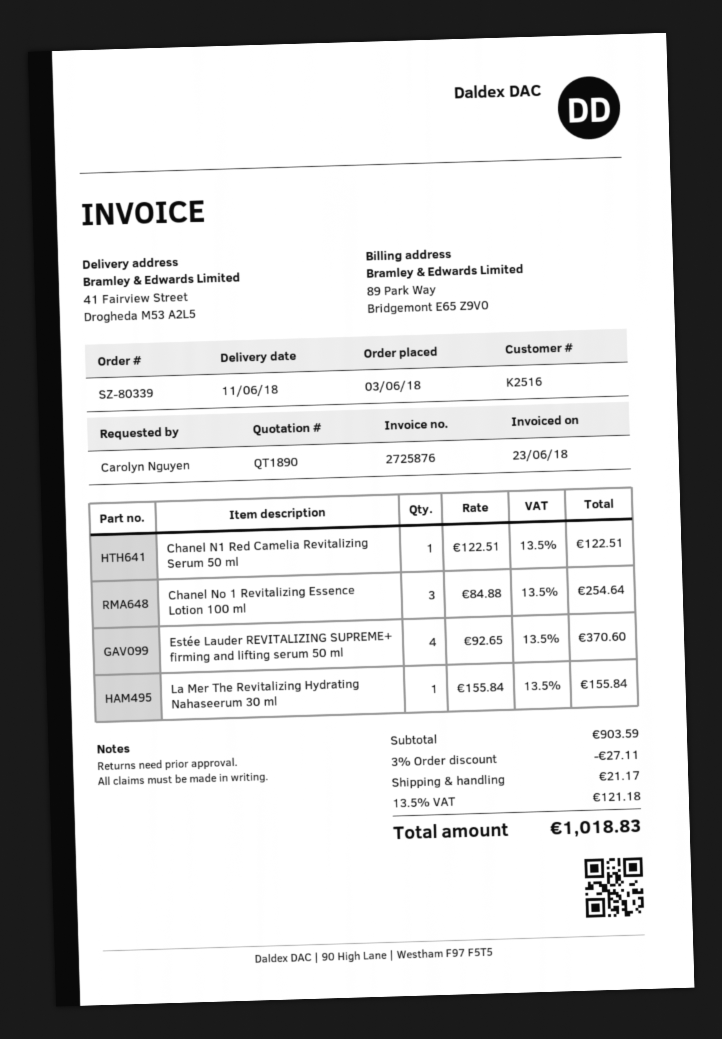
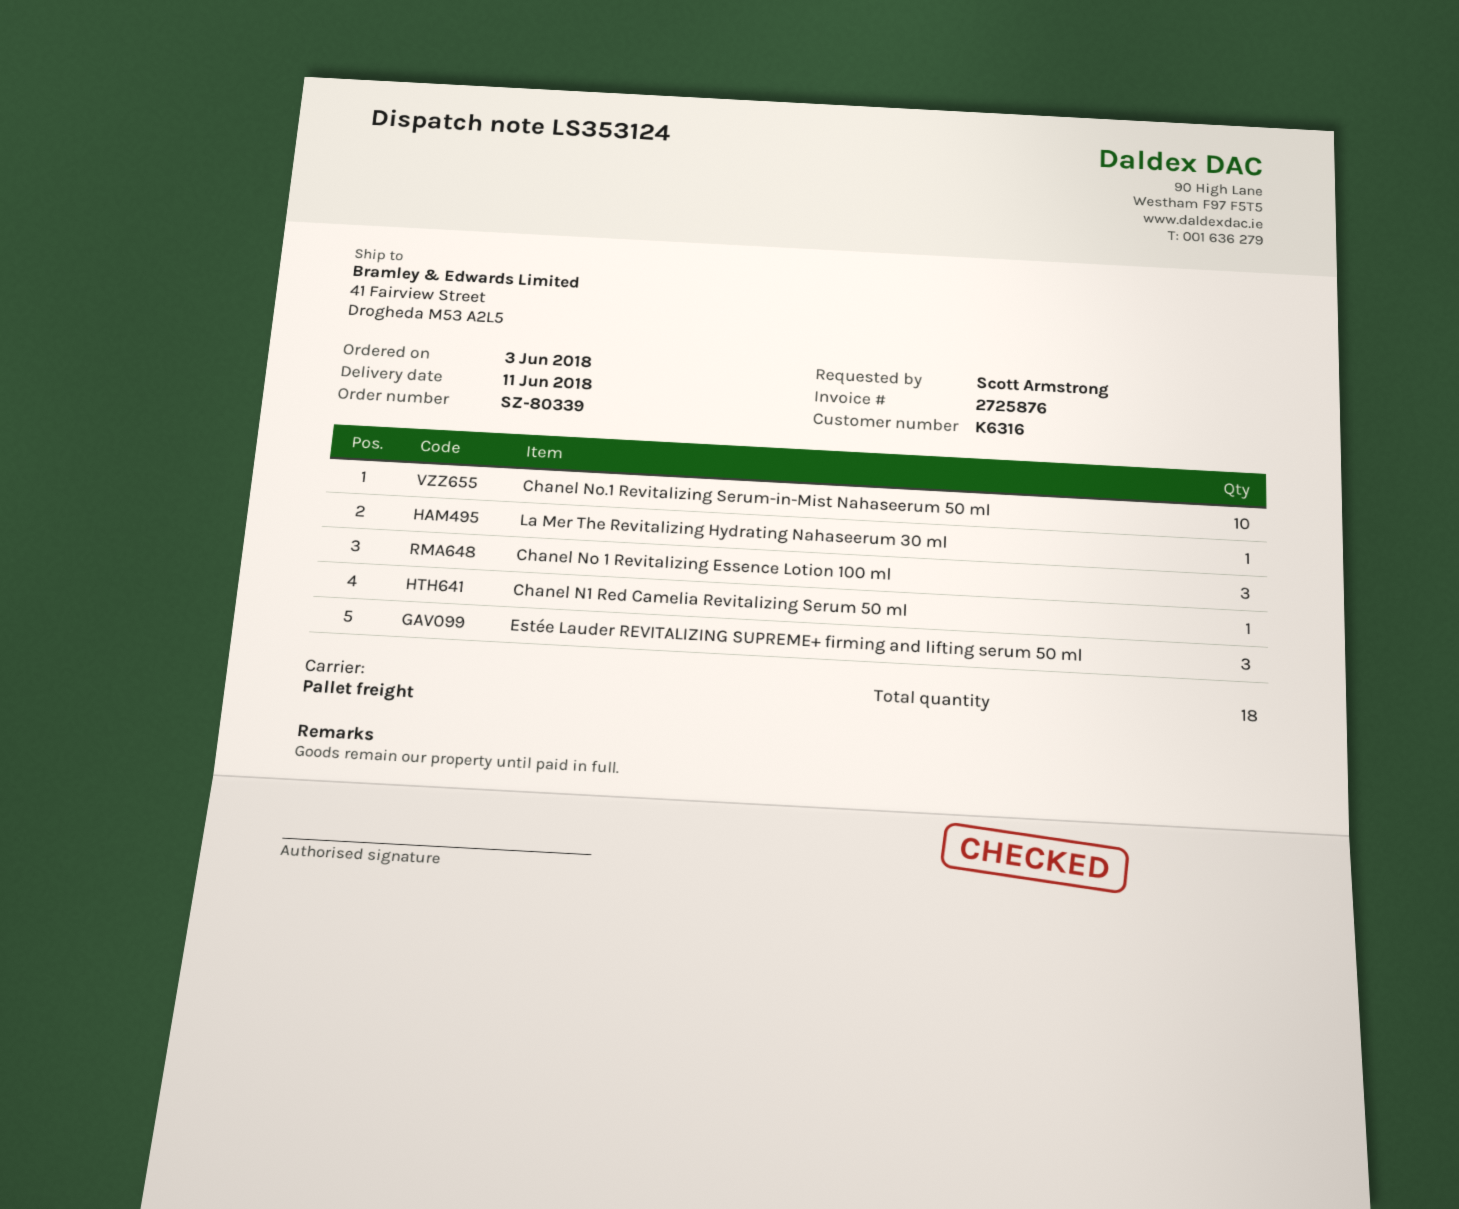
customer number: K2516 -> K6316
ordered by: Carolyn Nguyen -> Scott Armstrong
Estée Lauder REVITALIZING SUPREME+ firming and lifting serum 50 ml: 4 -> 3
Chanel No.1 Revitalizing Serum-in-Mist Nahaseerum 50 ml: none -> 10

